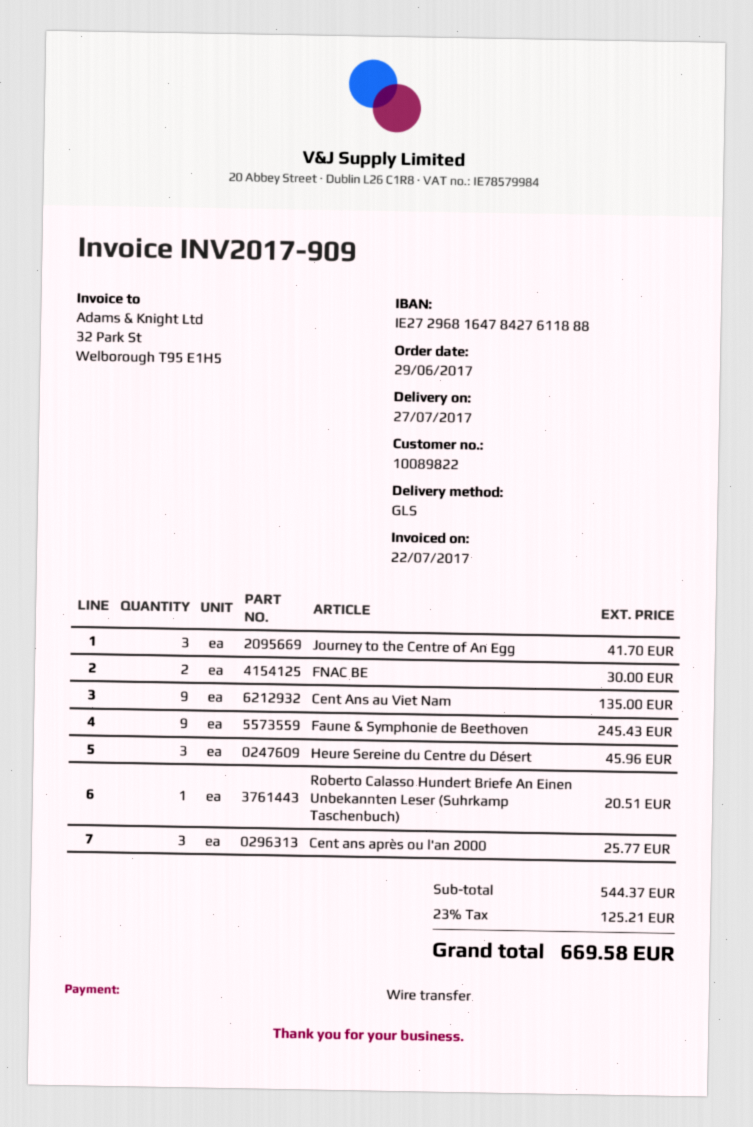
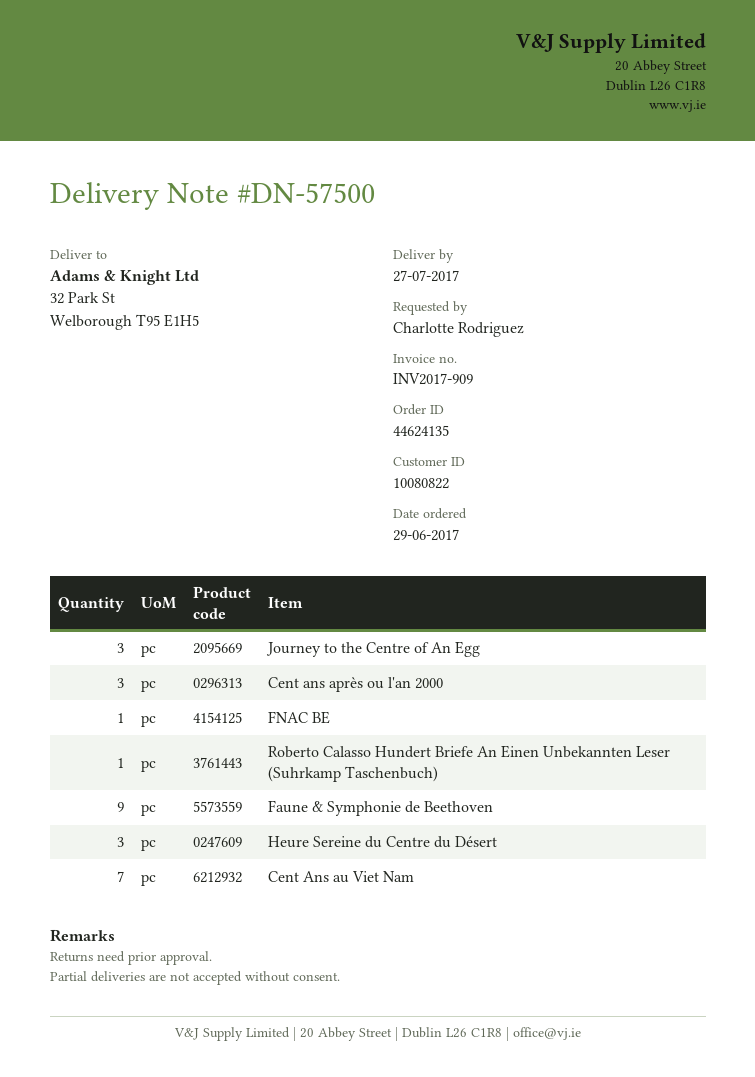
customer number: 10089822 -> 10080822
FNAC BE: 2 -> 1
Cent Ans au Viet Nam: 9 -> 7

